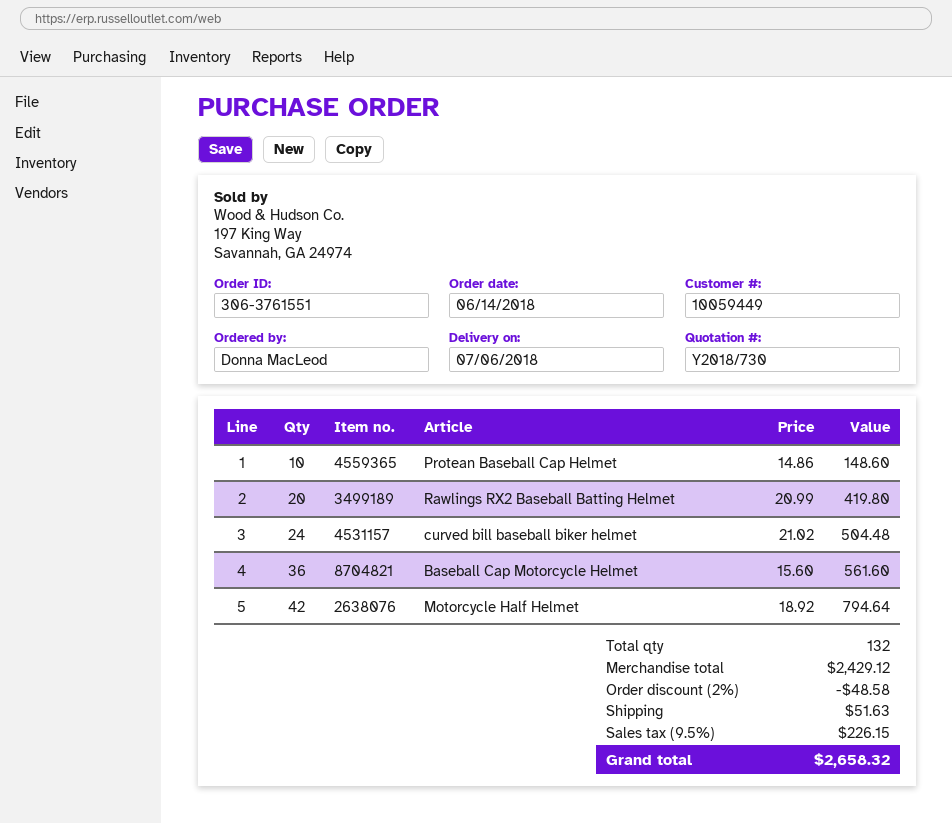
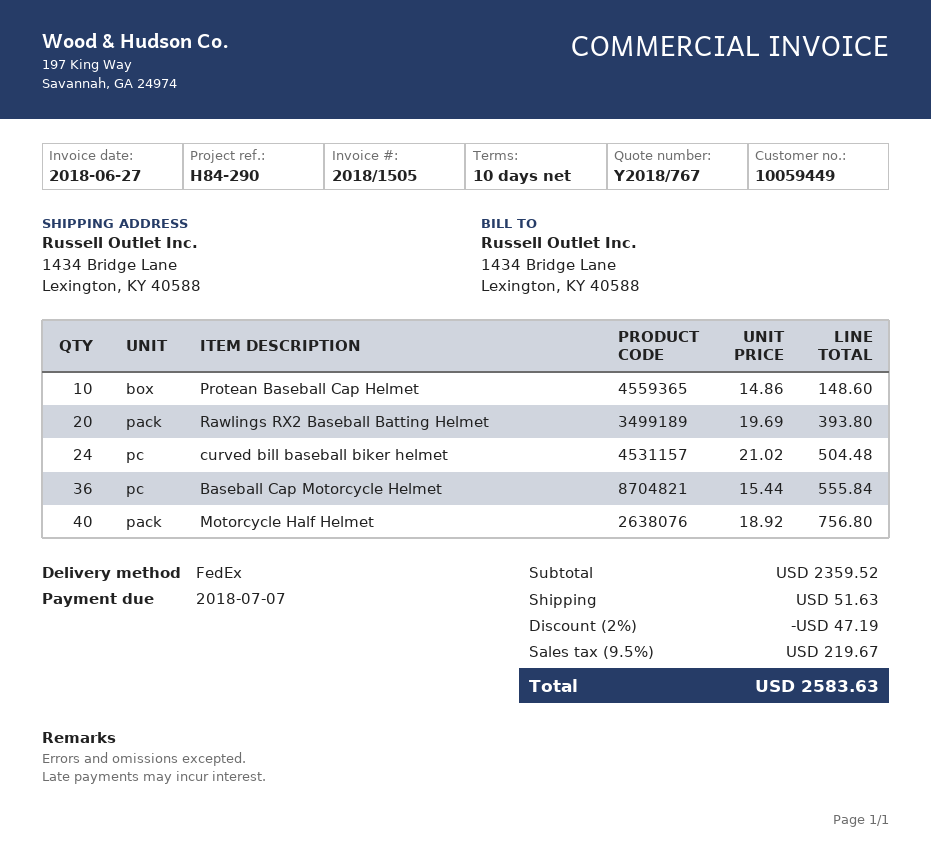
quote number: Y2018/730 -> Y2018/767
Rawlings RX2 Baseball Batting Helmet: 20 x 20.99 = 419.80 -> 20 x 19.69 = 393.80
Baseball Cap Motorcycle Helmet: 36 x 15.60 = 561.60 -> 36 x 15.44 = 555.84
Motorcycle Half Helmet: 42 x 18.92 = 794.64 -> 40 x 18.92 = 756.80
subtotal: 2429.12 -> 2359.52
discount: 2% = 48.58 -> 2% = 47.19
tax: 9.5% = 226.15 -> 9.5% = 219.67
total: 2658.32 -> 2583.63

